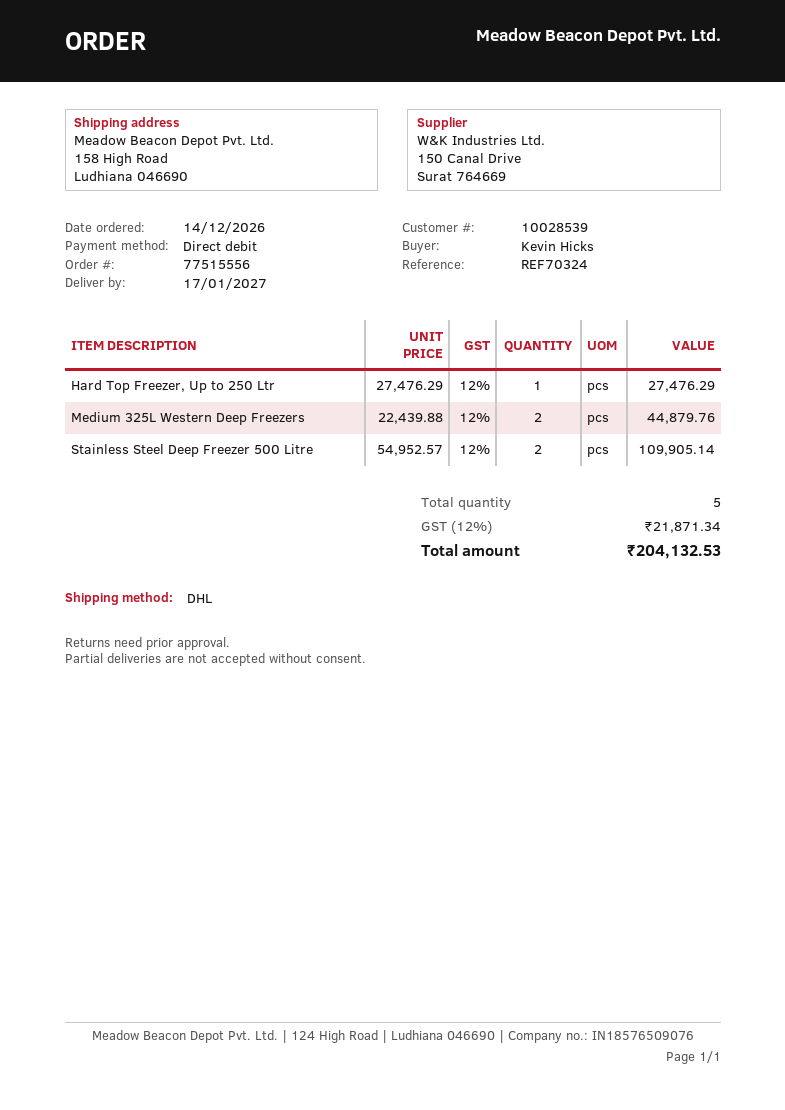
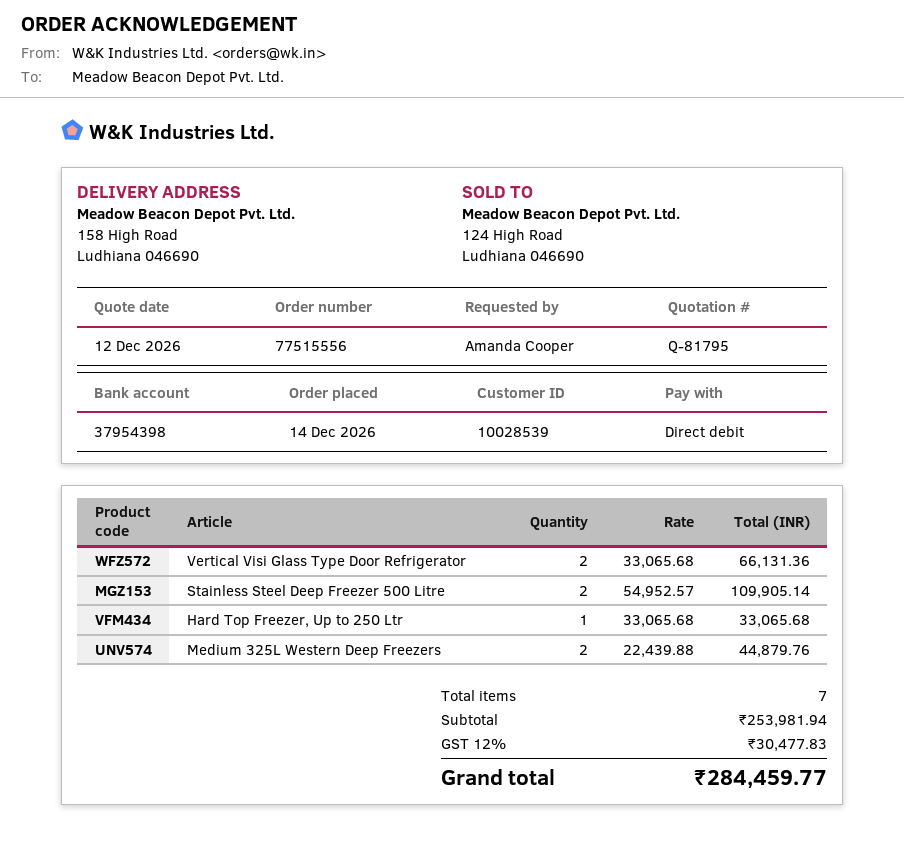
ordered by: Kevin Hicks -> Amanda Cooper
Hard Top Freezer, Up to 250 Ltr: 1 x 27476.29 = 27476.29 -> 1 x 33065.68 = 33065.68
Vertical Visi Glass Type Door Refrigerator: none -> 2 x 33065.68 = 66131.36
total quantity: 5 -> 7
tax: 12% = 21871.34 -> 12% = 30477.83
total: 204132.53 -> 284459.77

